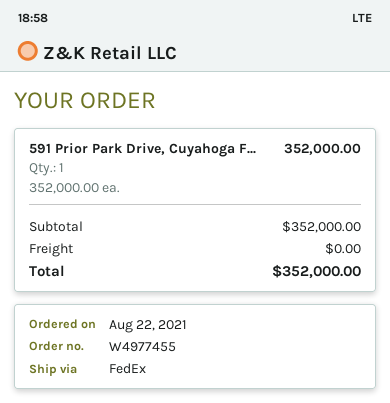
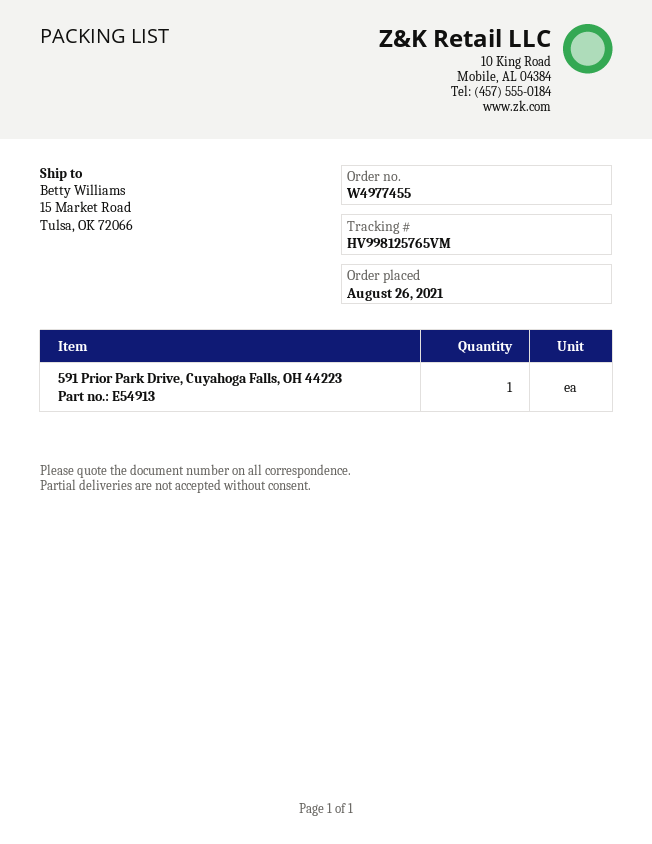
order date: 2021-08-22 -> 2021-08-26

